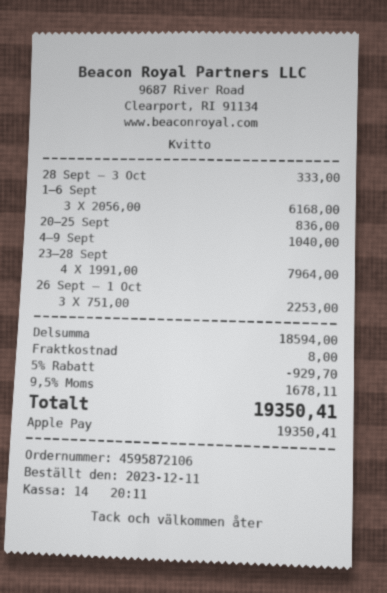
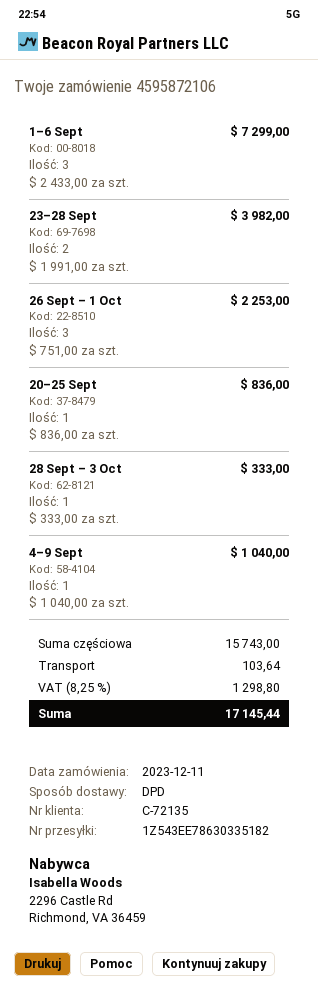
1–6 Sept: 3 x 2056.00 = 6168.00 -> 3 x 2433.00 = 7299.00
23–28 Sept: 4 x 1991.00 = 7964.00 -> 2 x 1991.00 = 3982.00
subtotal: 18594.00 -> 15743.00
discount: 5% = 929.70 -> none
shipping: 8.00 -> 103.64
tax: 9.5% = 1678.11 -> 8.25% = 1298.80
total: 19350.41 -> 17145.44

